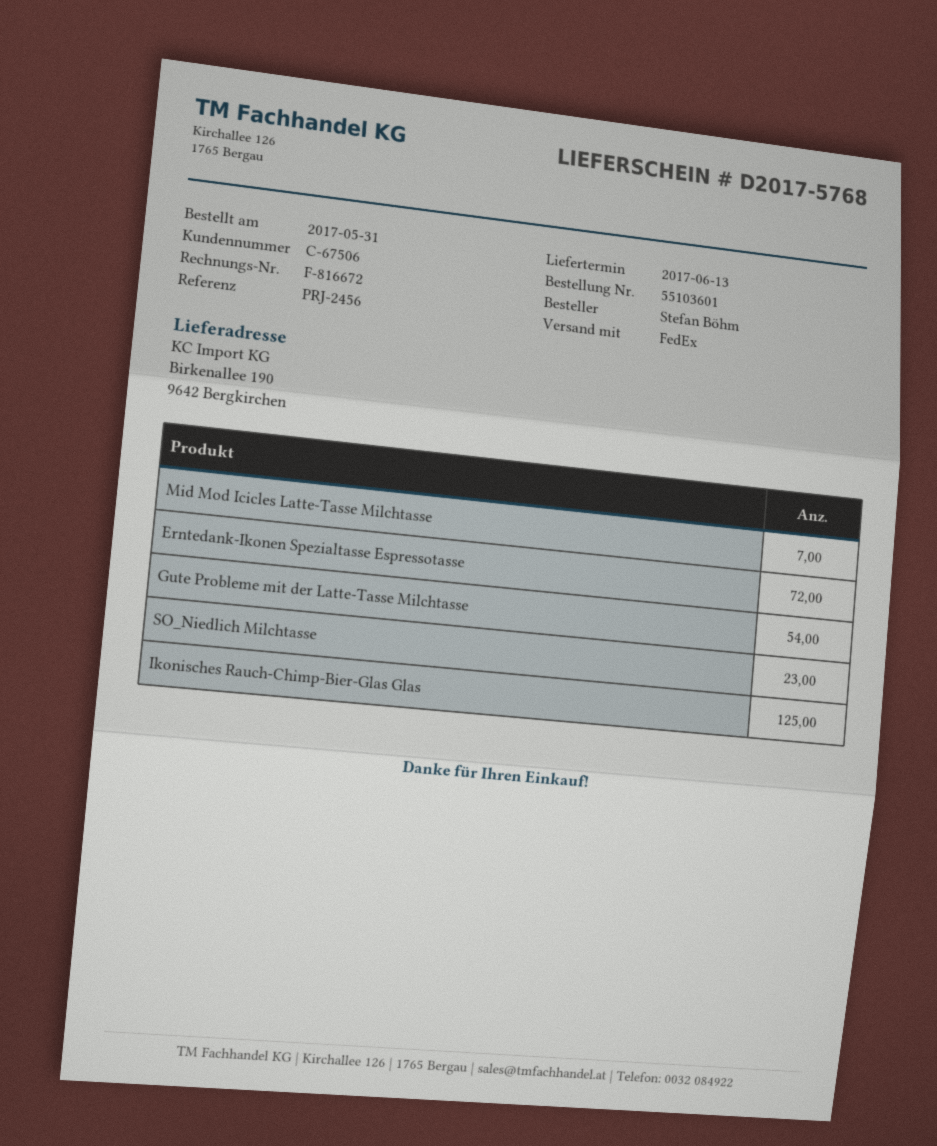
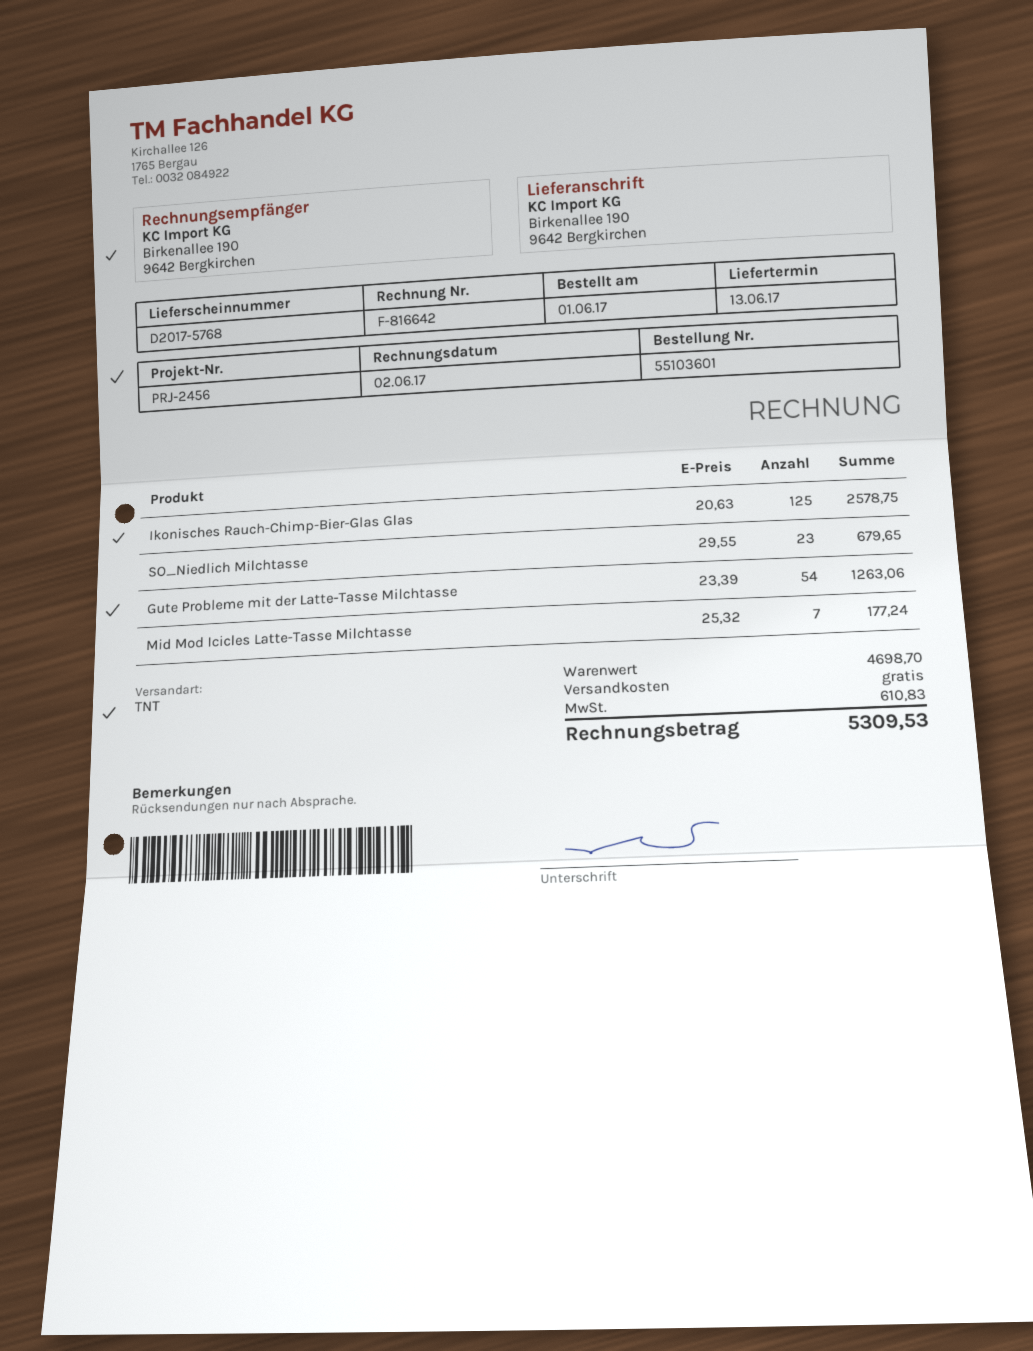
order date: 2017-05-31 -> 2017-06-01
invoice number: F-816672 -> F-816642
shipping method: FedEx -> TNT
Erntedank-Ikonen Spezialtasse Espressotasse: 72 -> none

